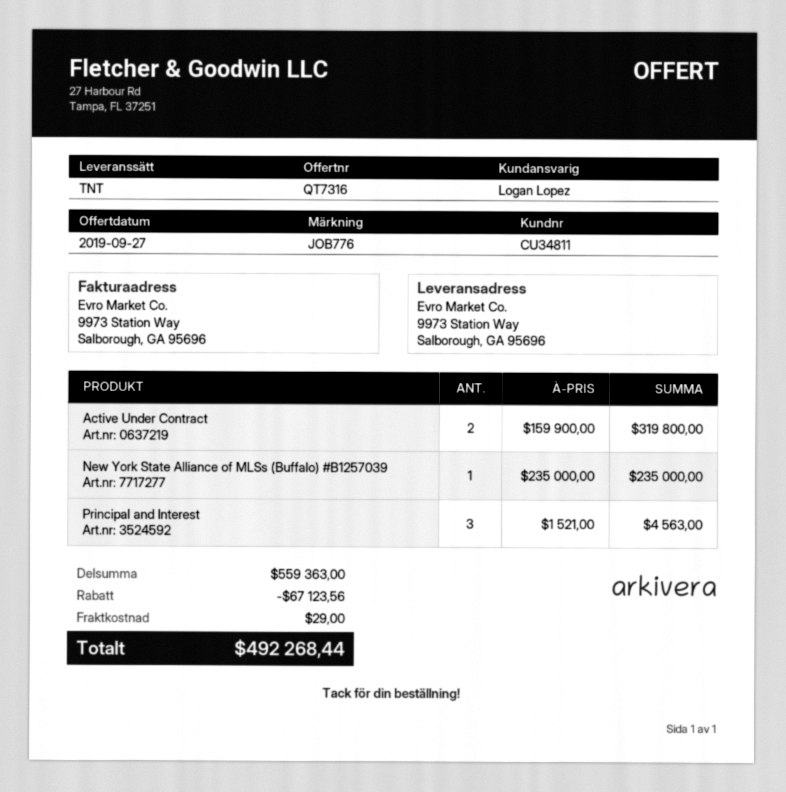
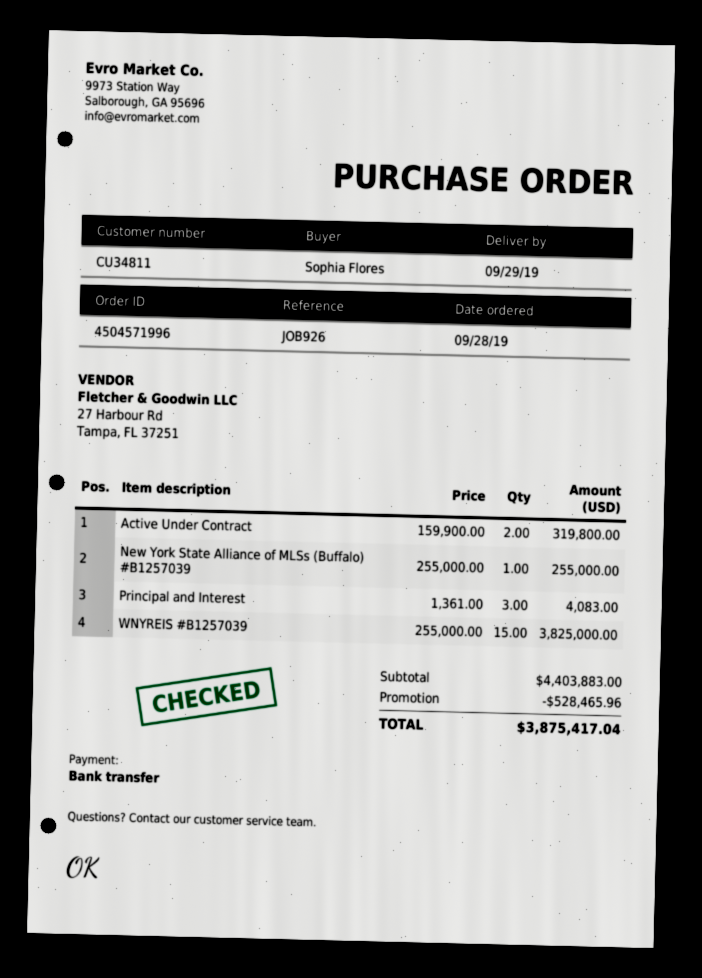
reference: JOB776 -> JOB926
New York State Alliance of MLSs (Buffalo) #B1257039: 1 x 235000.00 = 235000.00 -> 1 x 255000.00 = 255000.00
Principal and Interest: 3 x 1521.00 = 4563.00 -> 3 x 1361.00 = 4083.00
WNYREIS #B1257039: none -> 15 x 255000.00 = 3825000.00
subtotal: 559363.00 -> 4403883.00
discount: 67123.56 -> 528465.96
shipping: 29.00 -> none
total: 492268.44 -> 3875417.04

